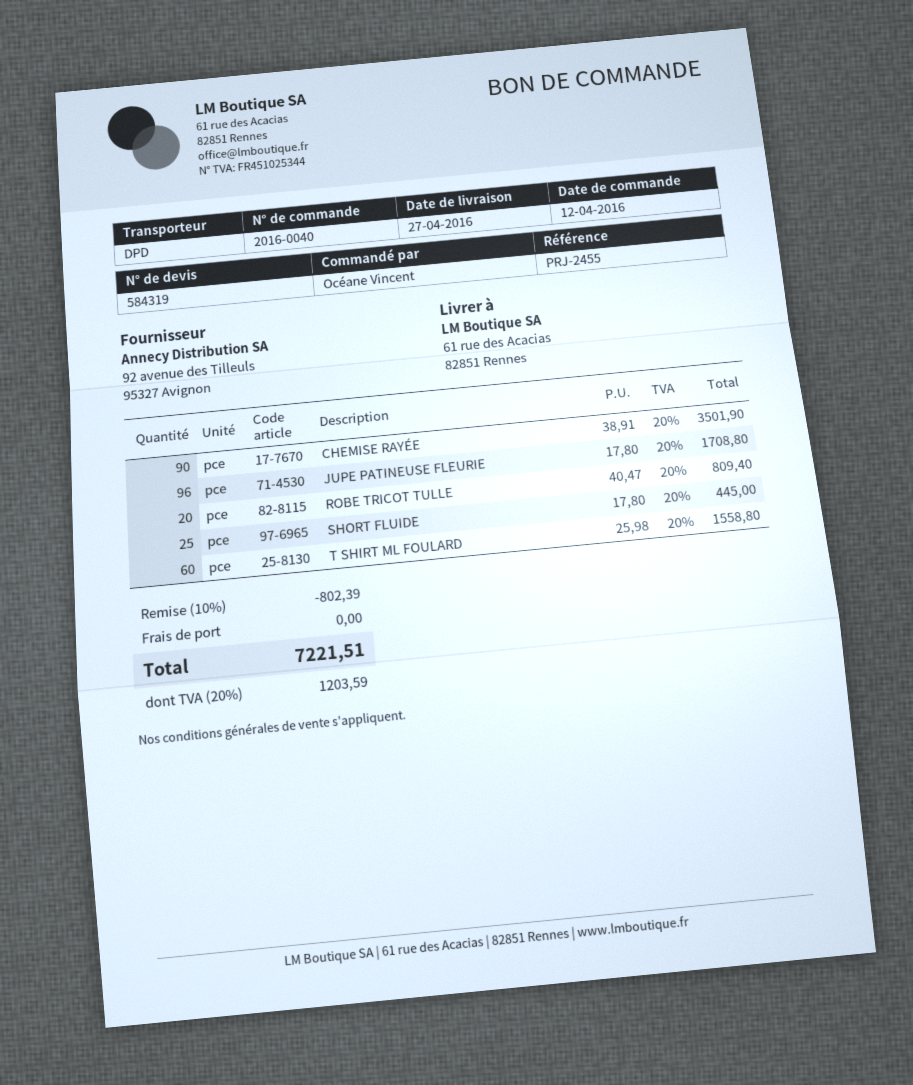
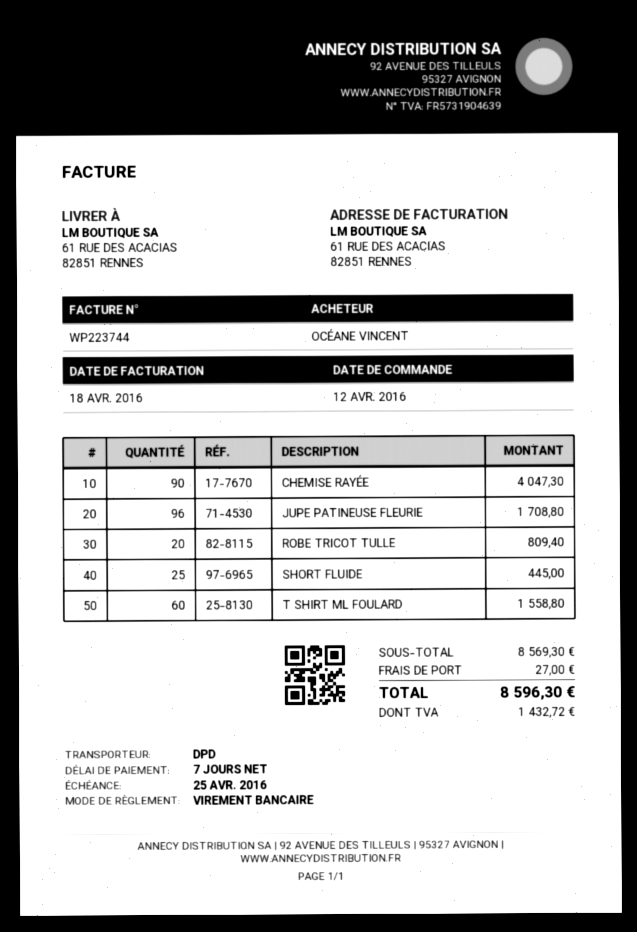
CHEMISE RAYÉE: 90 for 3501.90 -> 90 for 4047.30
discount: 10% = 802.39 -> none
shipping: 0.00 -> 27.00
tax: 1203.59 -> 1432.72
total: 7221.51 -> 8596.30

